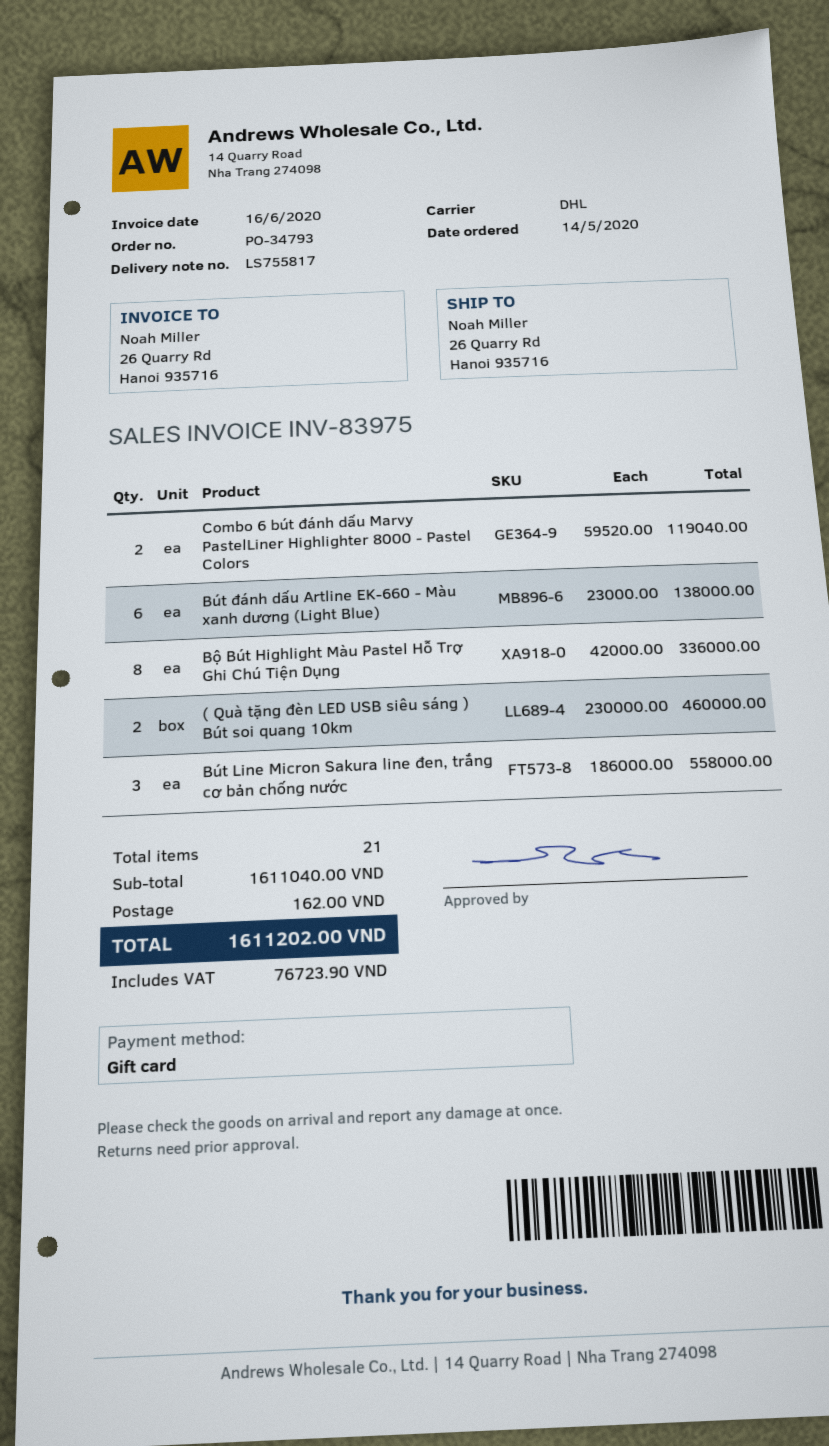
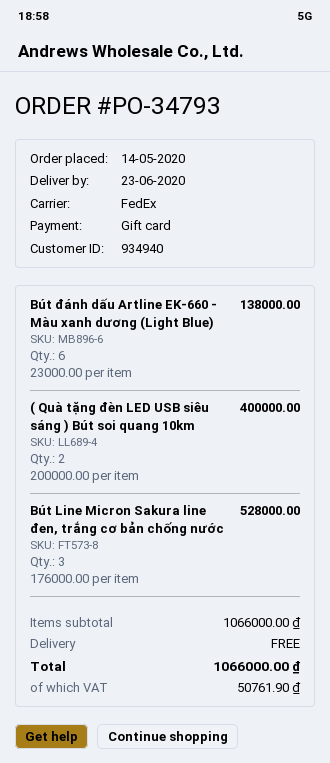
shipping method: DHL -> FedEx
Combo 6 bút đánh dấu Marvy PastelLiner Highlighter 8000 - Pastel Colors: 2 x 59520.00 = 119040.00 -> none
Bộ Bút Highlight Màu Pastel Hỗ Trợ Ghi Chú Tiện Dụng: 8 x 42000.00 = 336000.00 -> none
( Quà tặng đèn LED USB siêu sáng ) Bút soi quang 10km: 2 x 230000.00 = 460000.00 -> 2 x 200000.00 = 400000.00
Bút Line Micron Sakura line đen, trắng cơ bản chống nước: 3 x 186000.00 = 558000.00 -> 3 x 176000.00 = 528000.00
subtotal: 1611040.00 -> 1066000.00
shipping: 162.00 -> 0.00
tax: 76723.90 -> 50761.90
total: 1611202.00 -> 1066000.00

